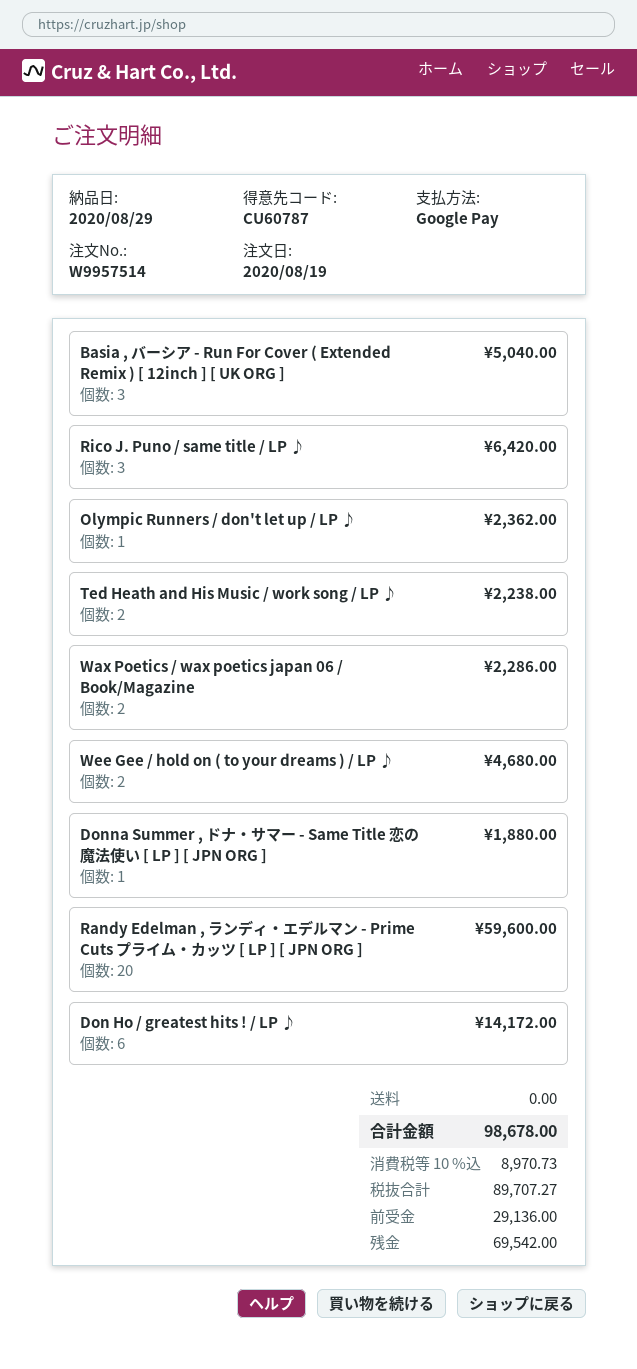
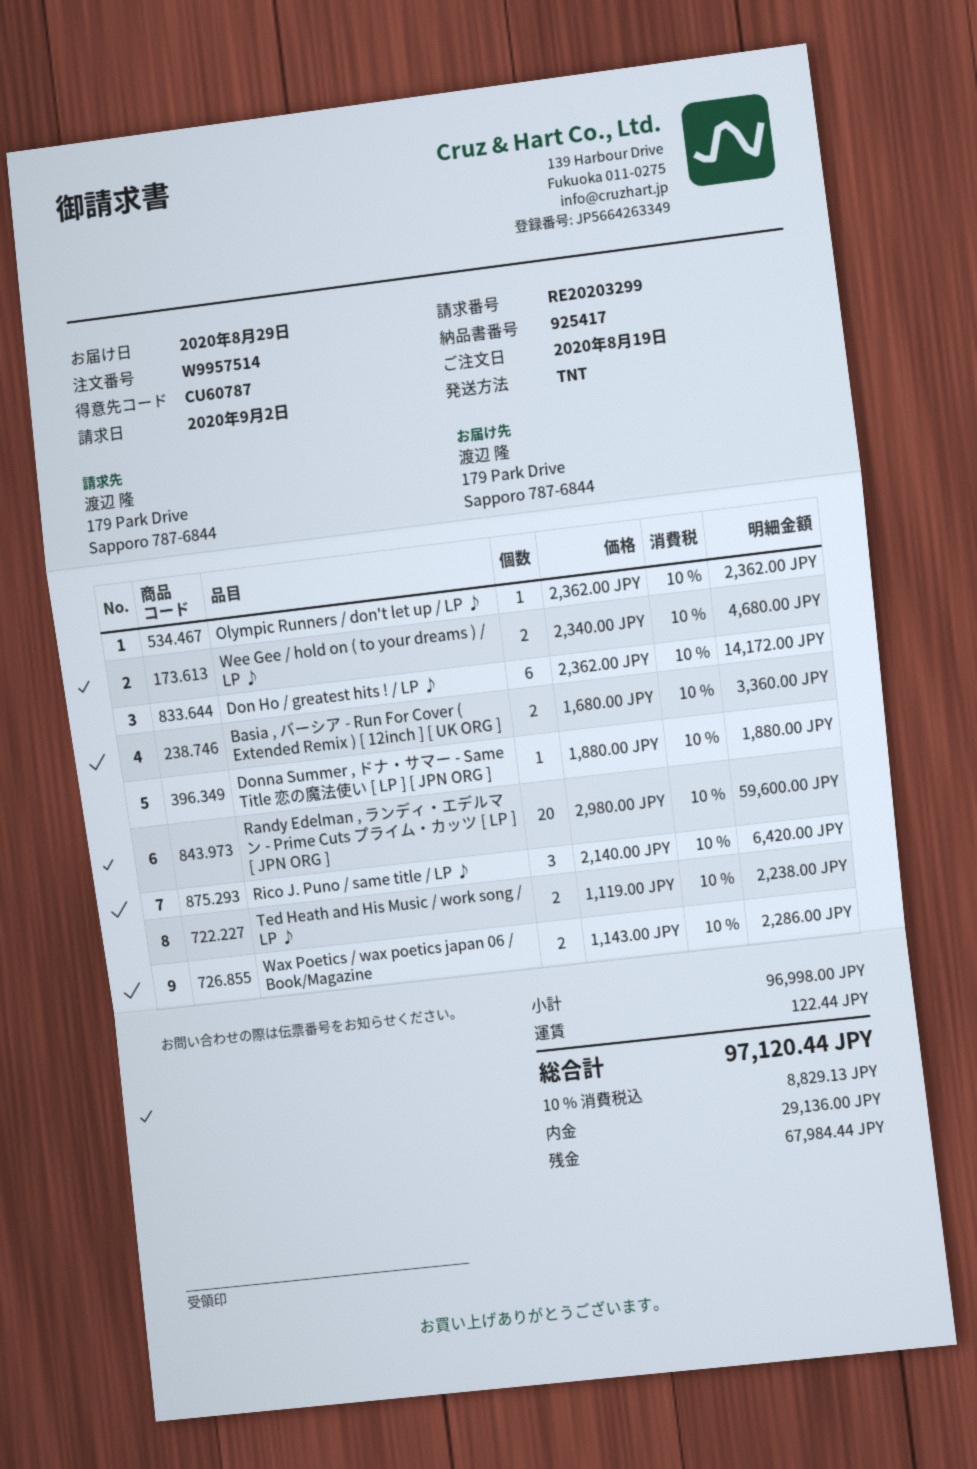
Basia , バーシア - Run For Cover ( Extended Remix ) [ 12inch ] [ UK ORG ]: 3 for 5040.00 -> 2 for 3360.00
shipping: 0.00 -> 122.44
tax: 10% = 8970.73 -> 10% = 8829.13
total: 98678.00 -> 97120.44
balance: 69542.00 -> 67984.44

